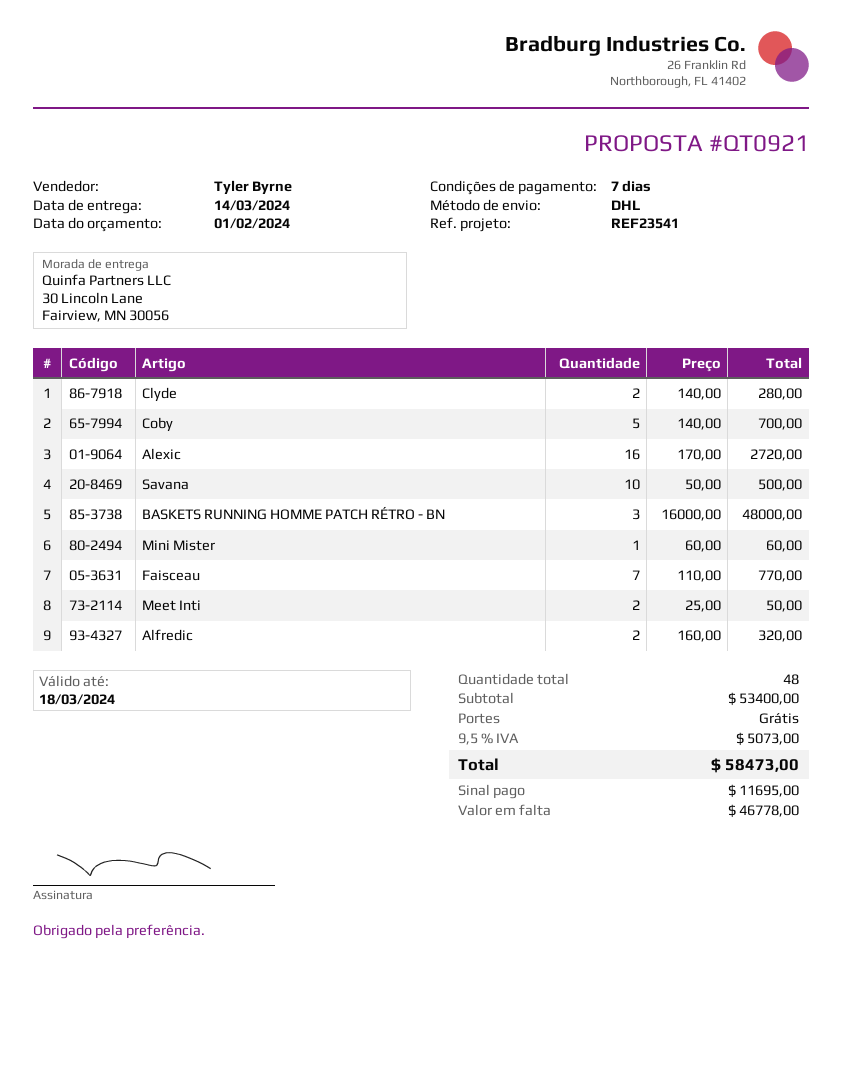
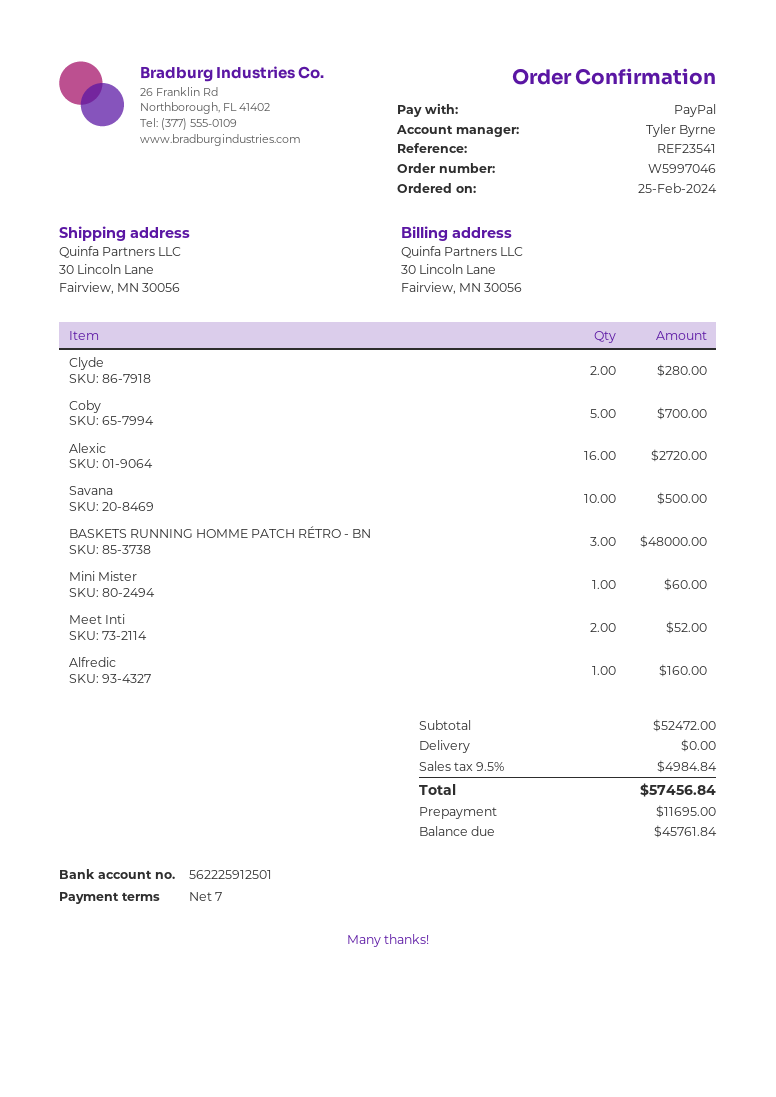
Faisceau: 7 for 770.00 -> none
Meet Inti: 2 for 50.00 -> 2 for 52.00
Alfredic: 2 for 320.00 -> 1 for 160.00
subtotal: 53400.00 -> 52472.00
tax: 9.5% = 5073.00 -> 9.5% = 4984.84
total: 58473.00 -> 57456.84
balance: 46778.00 -> 45761.84

